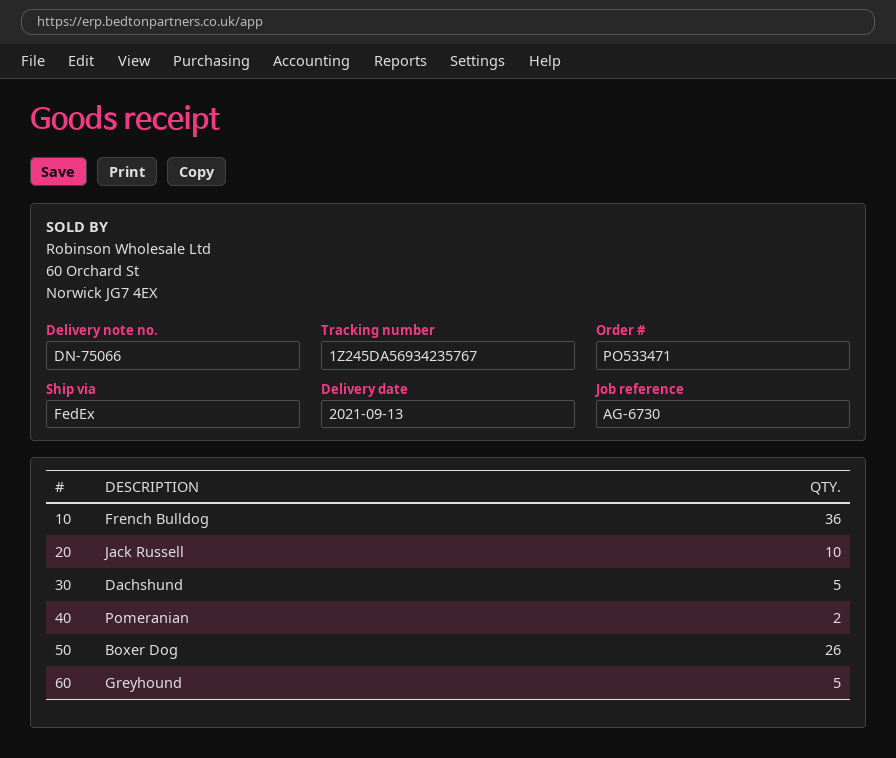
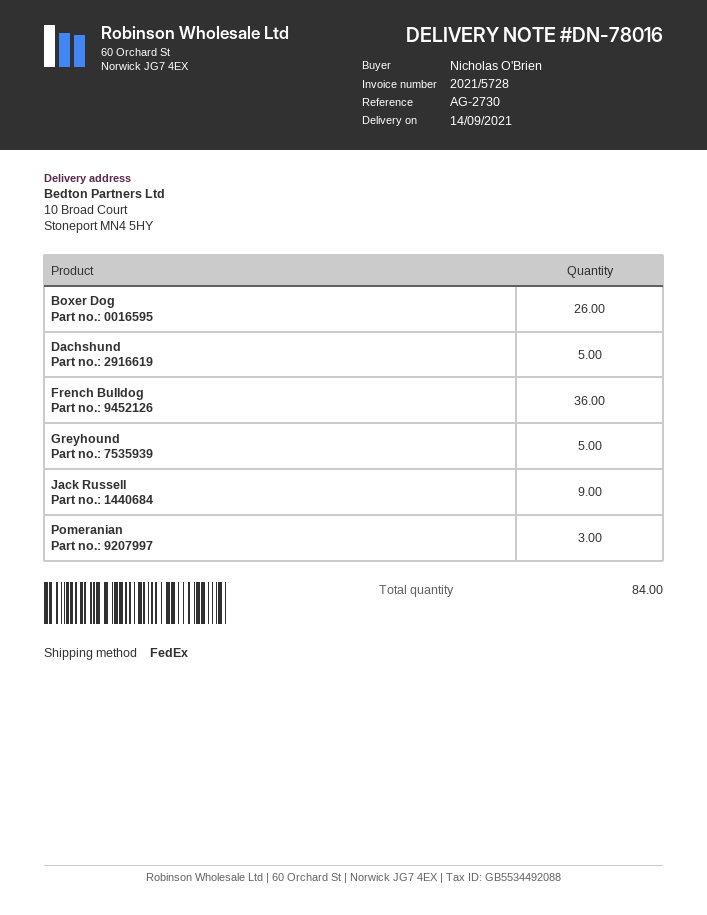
delivery note number: DN-75066 -> DN-78016
delivery date: 2021-09-13 -> 2021-09-14
reference: AG-6730 -> AG-2730
Jack Russell: 10 -> 9
Pomeranian: 2 -> 3

